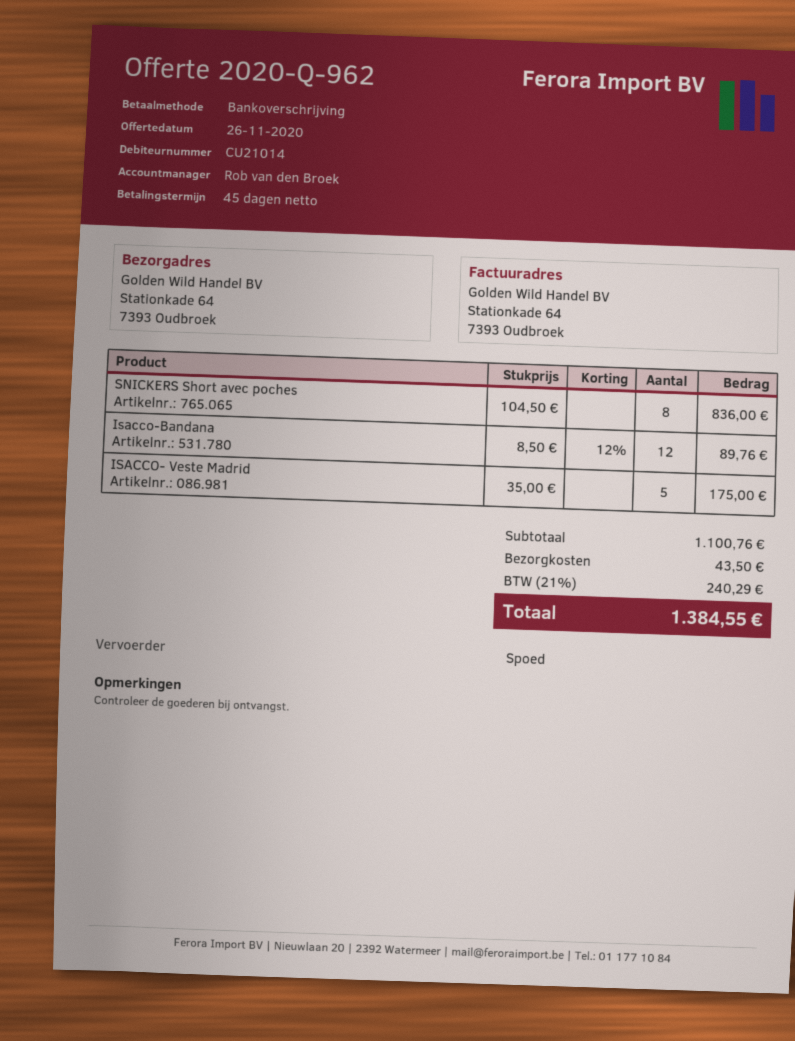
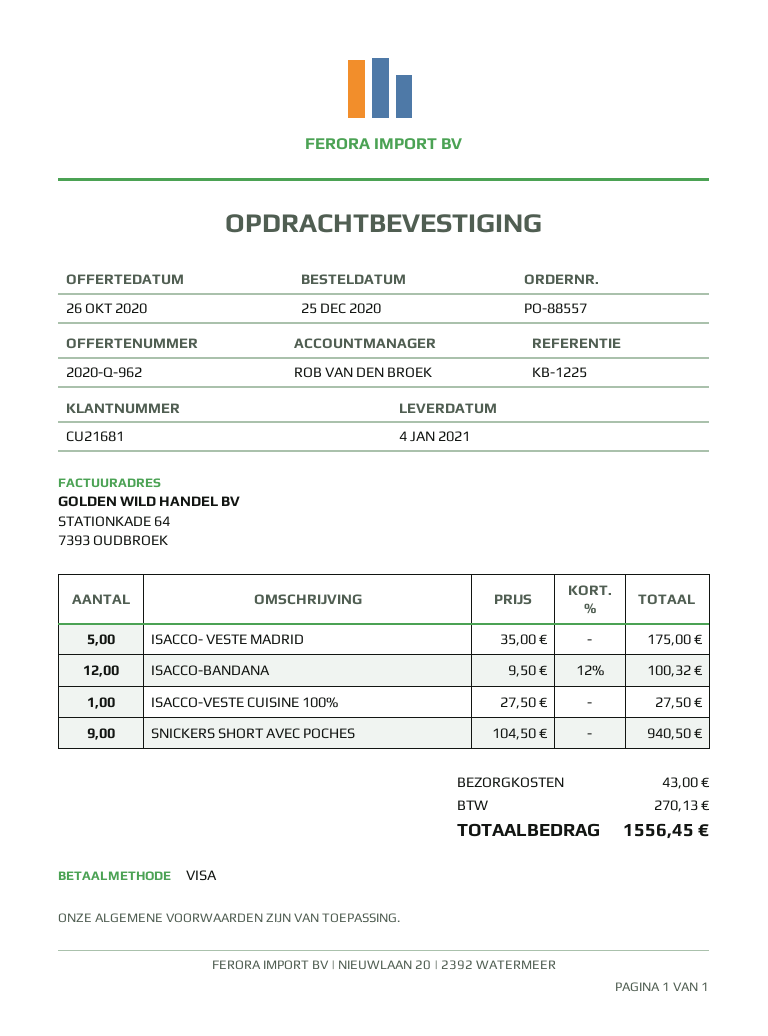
quote date: 2020-11-26 -> 2020-10-26
customer number: CU21014 -> CU21681
payment method: bank transfer -> Visa
SNICKERS Short avec poches: 8 x 104.50 = 836.00 -> 9 x 104.50 = 940.50
Isacco-Bandana: 12 x 8.50 - 12% = 89.76 -> 12 x 9.50 - 12% = 100.32
ISACCO-VESTE CUISINE 100%: none -> 1 x 27.50 = 27.50
shipping: 43.50 -> 43.00
tax: 240.29 -> 270.13
total: 1384.55 -> 1556.45

